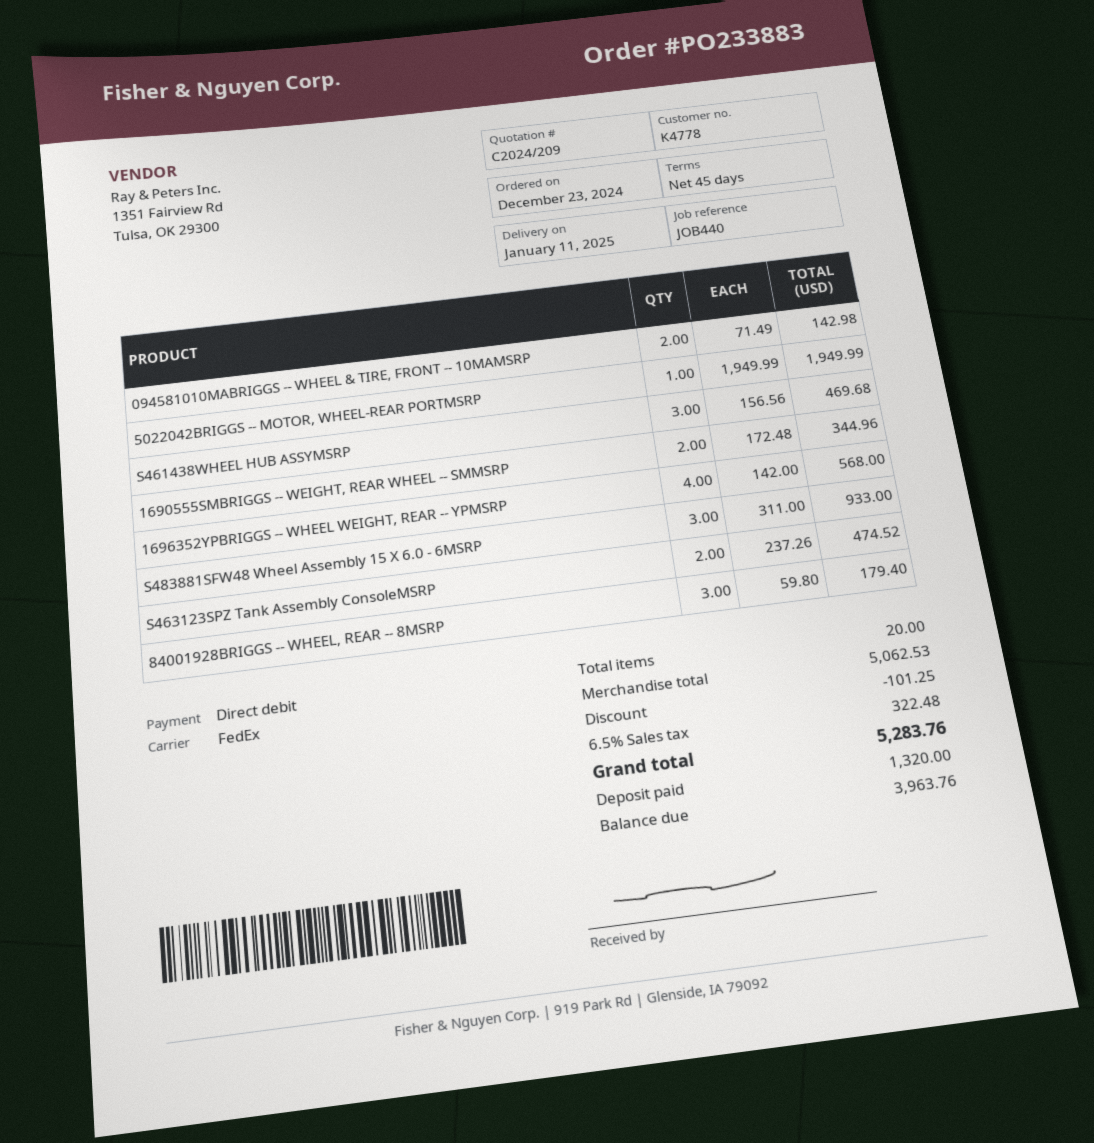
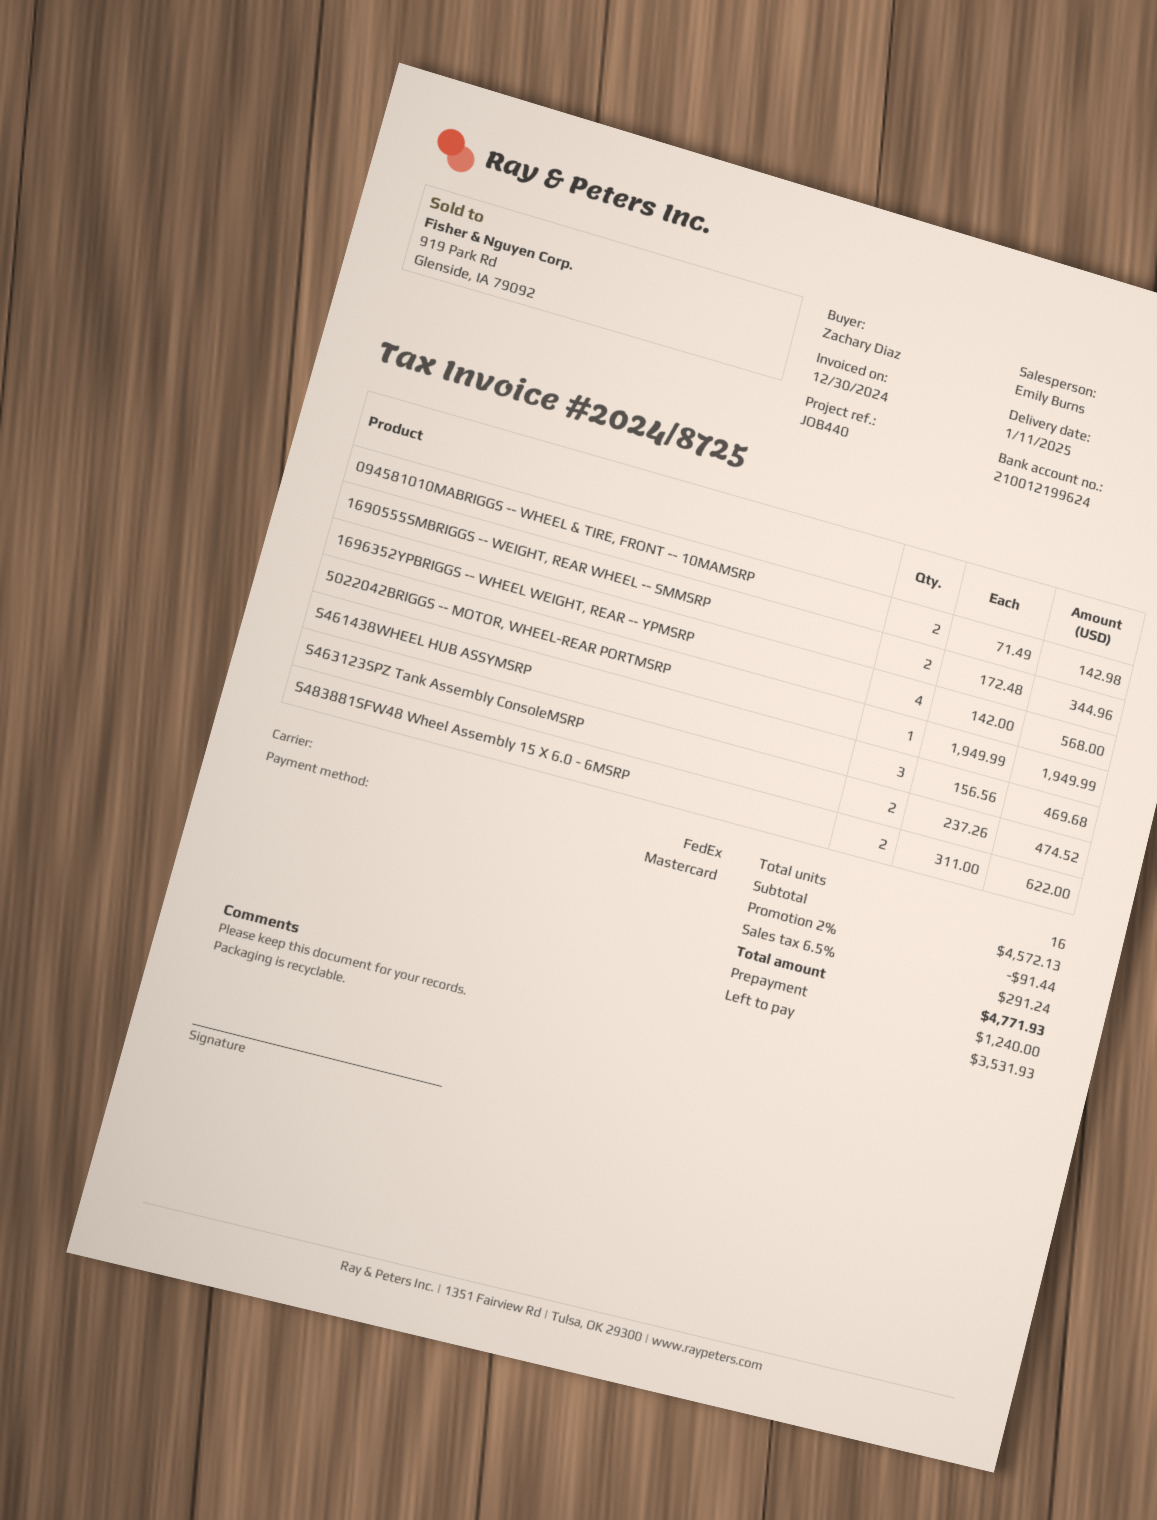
payment method: direct debit -> Mastercard
S483881SFW48 Wheel Assembly 15 X 6.0 - 6MSRP: 3 x 311.00 = 933.00 -> 2 x 311.00 = 622.00
84001928BRIGGS -- WHEEL, REAR -- 8MSRP: 3 x 59.80 = 179.40 -> none
total quantity: 20 -> 16
subtotal: 5062.53 -> 4572.13
discount: 101.25 -> 91.44
tax: 6.5% = 322.48 -> 6.5% = 291.24
total: 5283.76 -> 4771.93
deposit: 1320.00 -> 1240.00
balance: 3963.76 -> 3531.93

